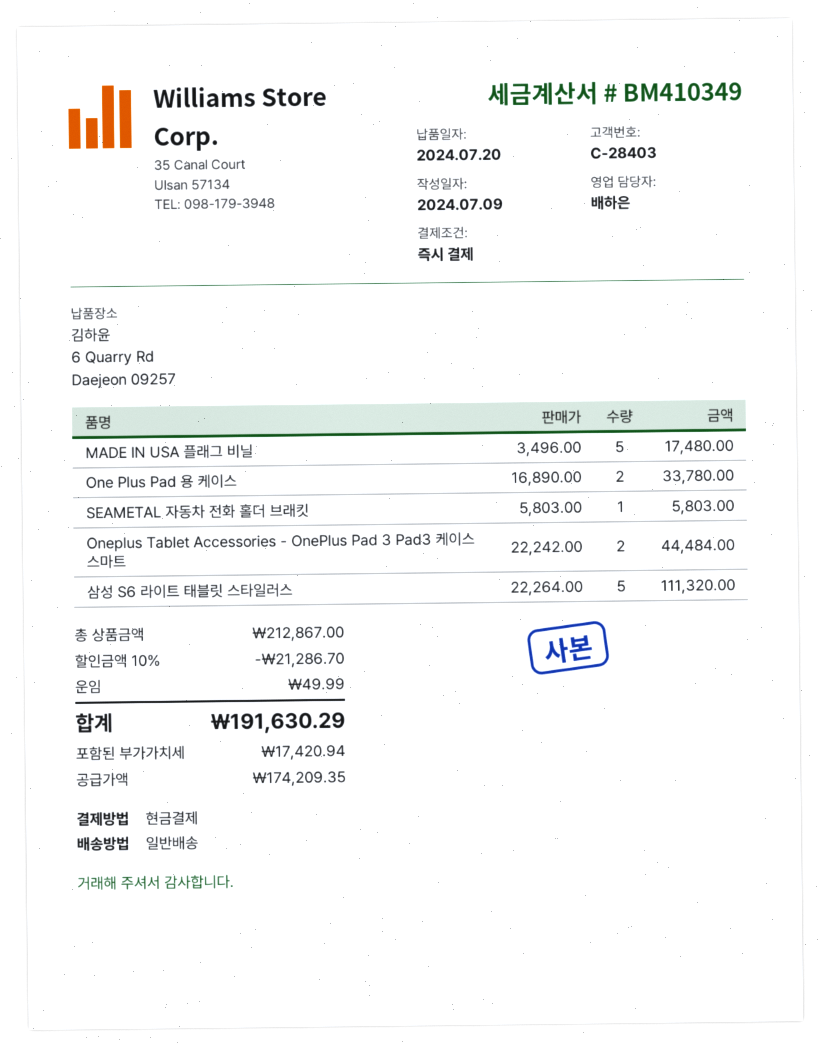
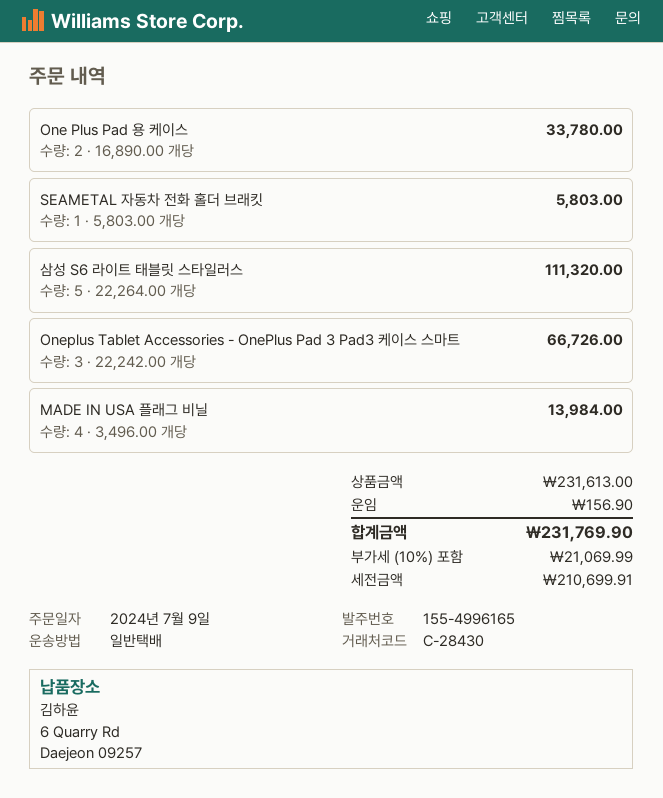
customer number: C-28403 -> C-28430
MADE IN USA 플래그 비닐: 5 x 3496.00 = 17480.00 -> 4 x 3496.00 = 13984.00
Oneplus Tablet Accessories - OnePlus Pad 3 Pad3 케이스 스마트: 2 x 22242.00 = 44484.00 -> 3 x 22242.00 = 66726.00
subtotal: 212867.00 -> 231613.00
discount: 10% = 21286.70 -> none
shipping: 49.99 -> 156.90
net: 174209.35 -> 210699.91
tax: 17420.94 -> 21069.99
total: 191630.29 -> 231769.90

